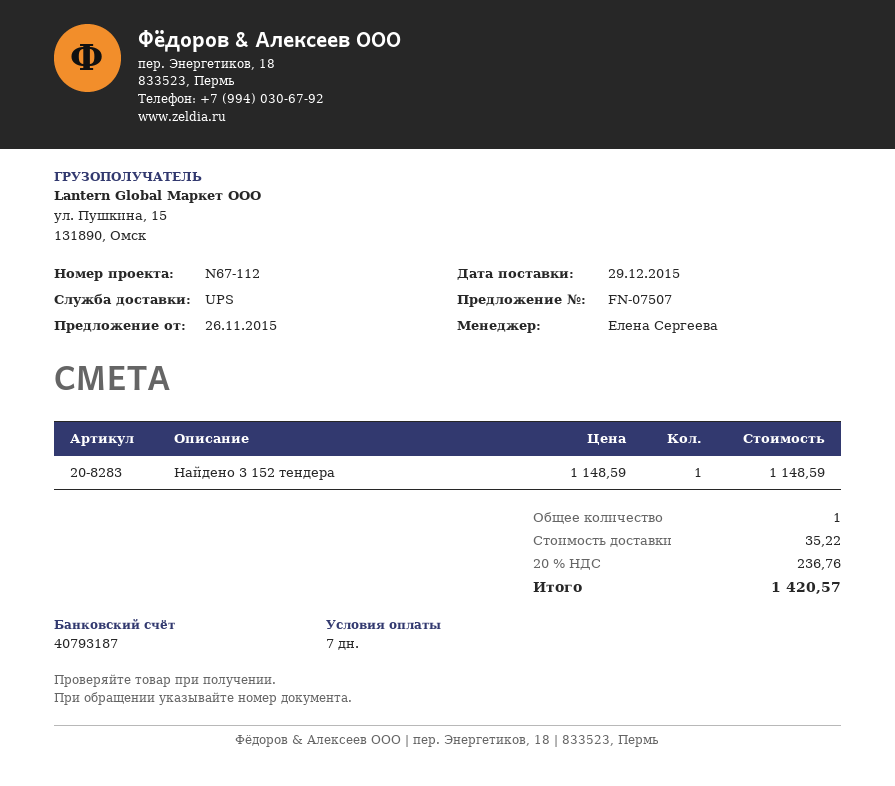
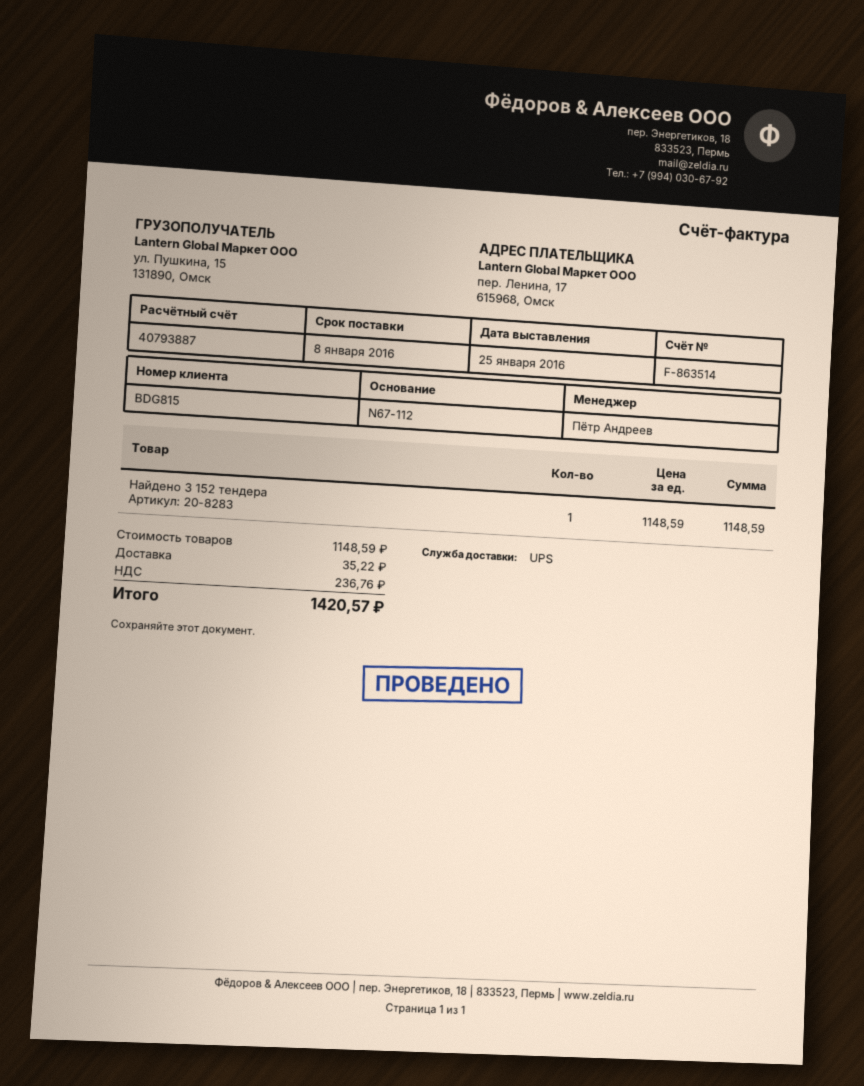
delivery date: 2015-12-29 -> 2016-01-08
sales rep: Елена Сергеева -> Пётр Андреев
bank account: 40793187 -> 40793887

